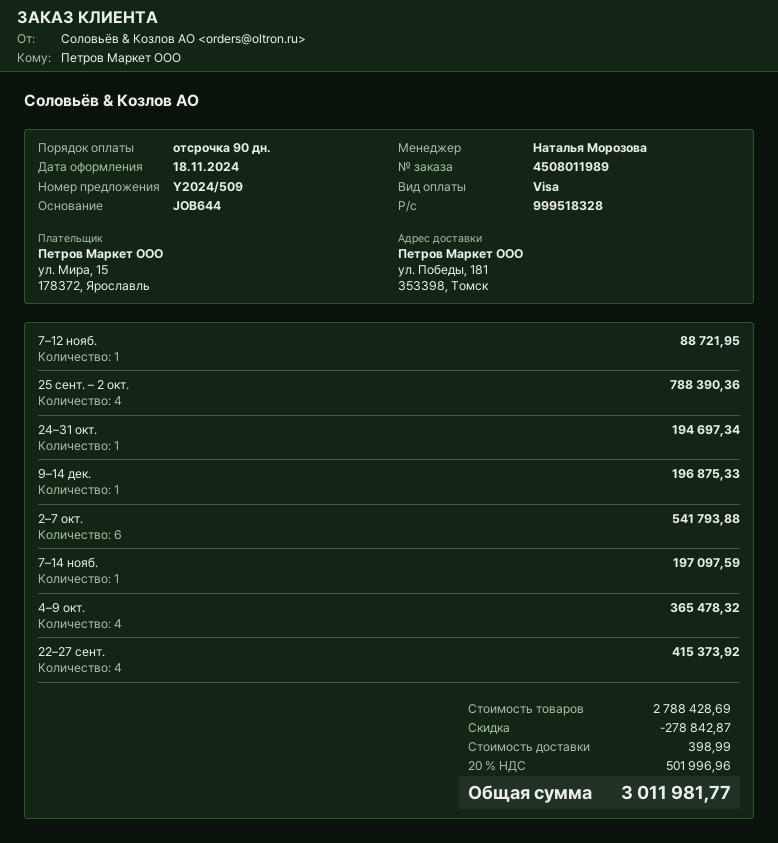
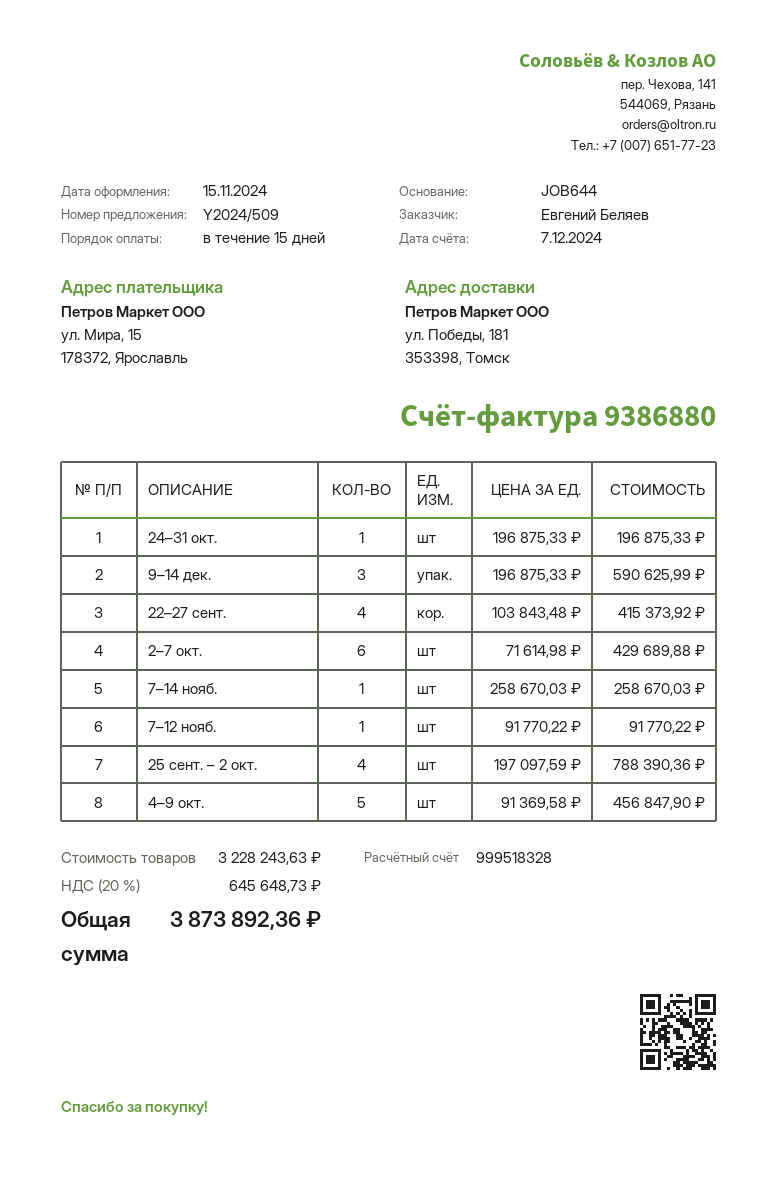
order date: 2024-11-18 -> 2024-11-15
payment terms: 90 days -> 15 days
7–12 нояб.: 1 for 88721.95 -> 1 for 91770.22
24–31 окт.: 1 for 194697.34 -> 1 for 196875.33
9–14 дек.: 1 for 196875.33 -> 3 for 590625.99
2–7 окт.: 6 for 541793.88 -> 6 for 429689.88
7–14 нояб.: 1 for 197097.59 -> 1 for 258670.03
4–9 окт.: 4 for 365478.32 -> 5 for 456847.90
subtotal: 2788428.69 -> 3228243.63
discount: 278842.87 -> none
shipping: 398.99 -> none
tax: 20% = 501996.96 -> 20% = 645648.73
total: 3011981.77 -> 3873892.36

